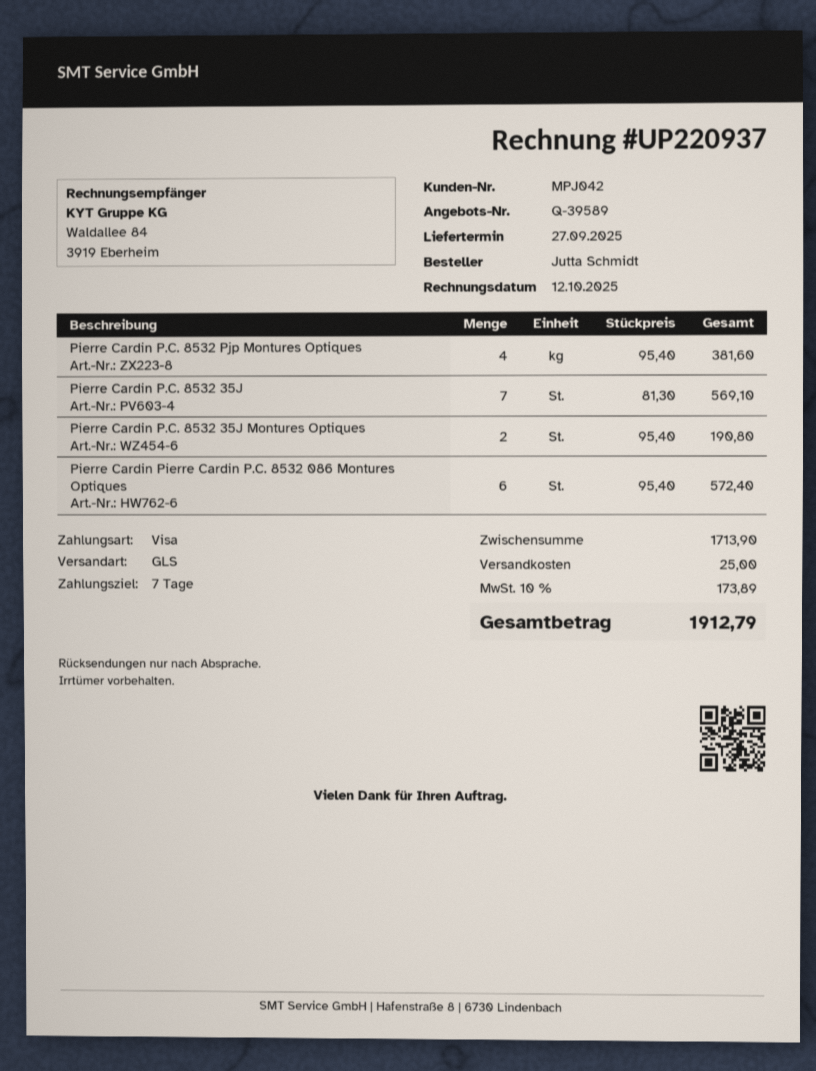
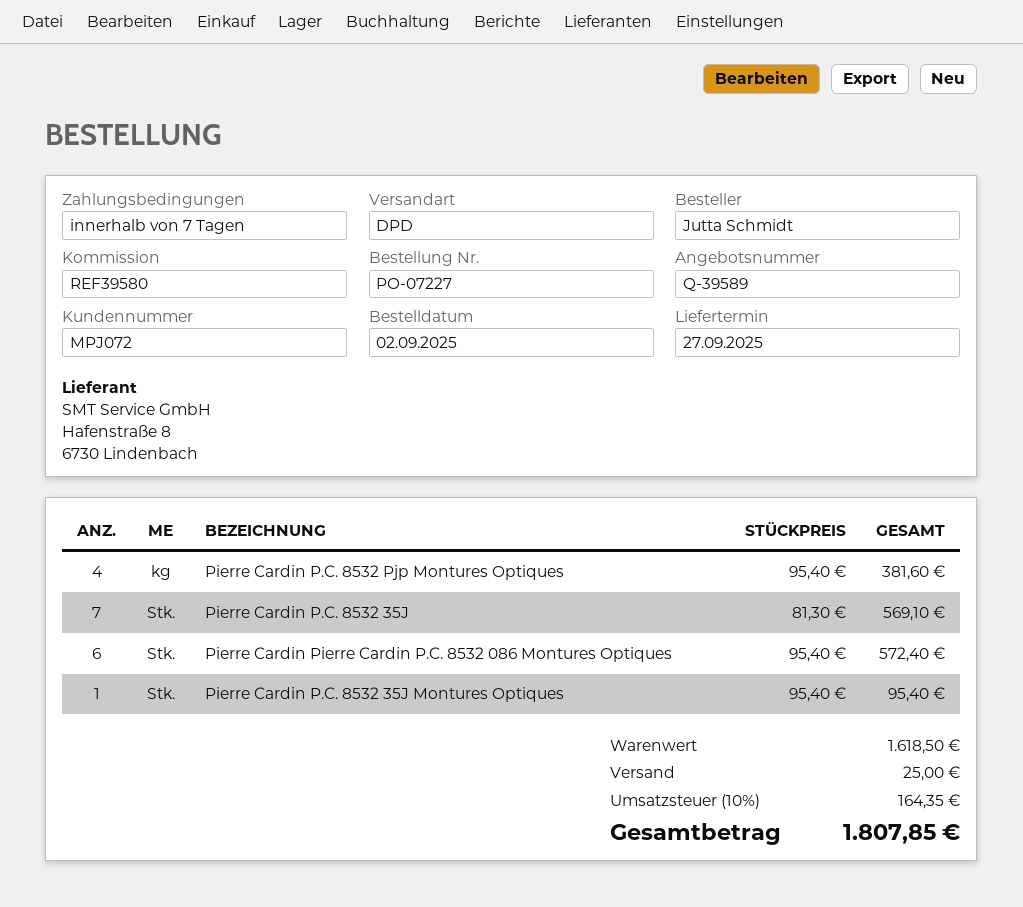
customer number: MPJ042 -> MPJ072
shipping method: GLS -> DPD
Pierre Cardin P.C. 8532 35J Montures Optiques: 2 x 95.40 = 190.80 -> 1 x 95.40 = 95.40
subtotal: 1713.90 -> 1618.50
tax: 10% = 173.89 -> 10% = 164.35
total: 1912.79 -> 1807.85

